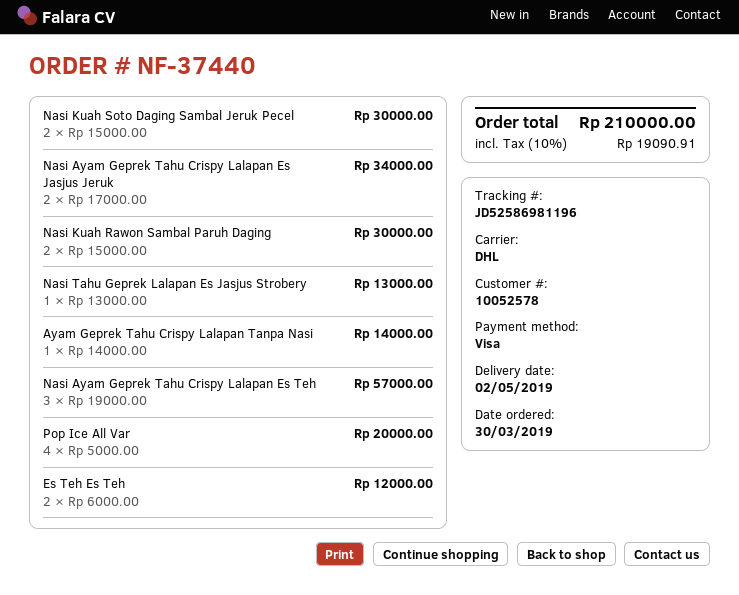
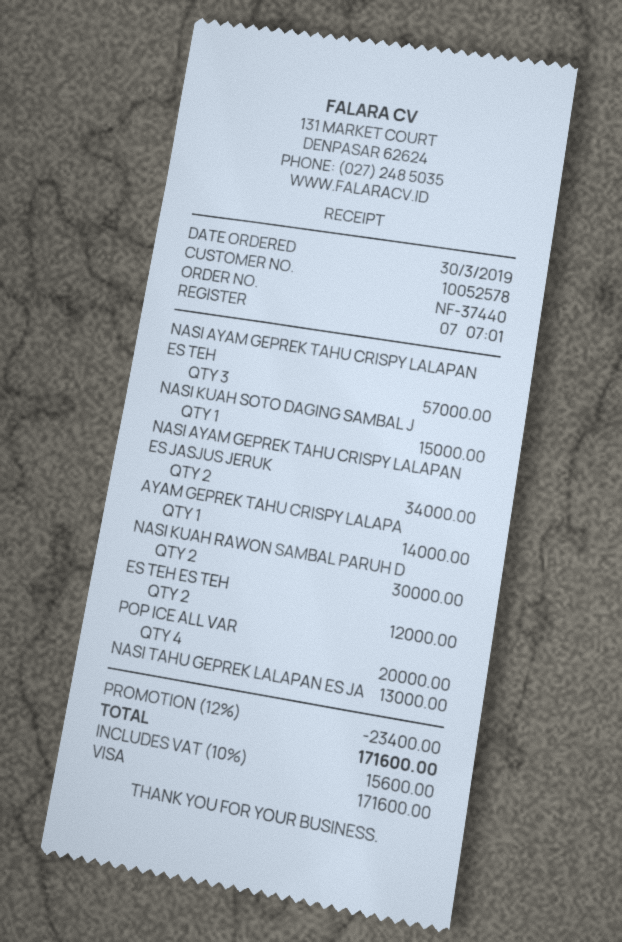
Nasi Kuah Soto Daging Sambal Jeruk Pecel: 2 for 30000.00 -> 1 for 15000.00
discount: none -> 12% = 23400.00
tax: 10% = 19090.91 -> 10% = 15600.00
total: 210000.00 -> 171600.00

